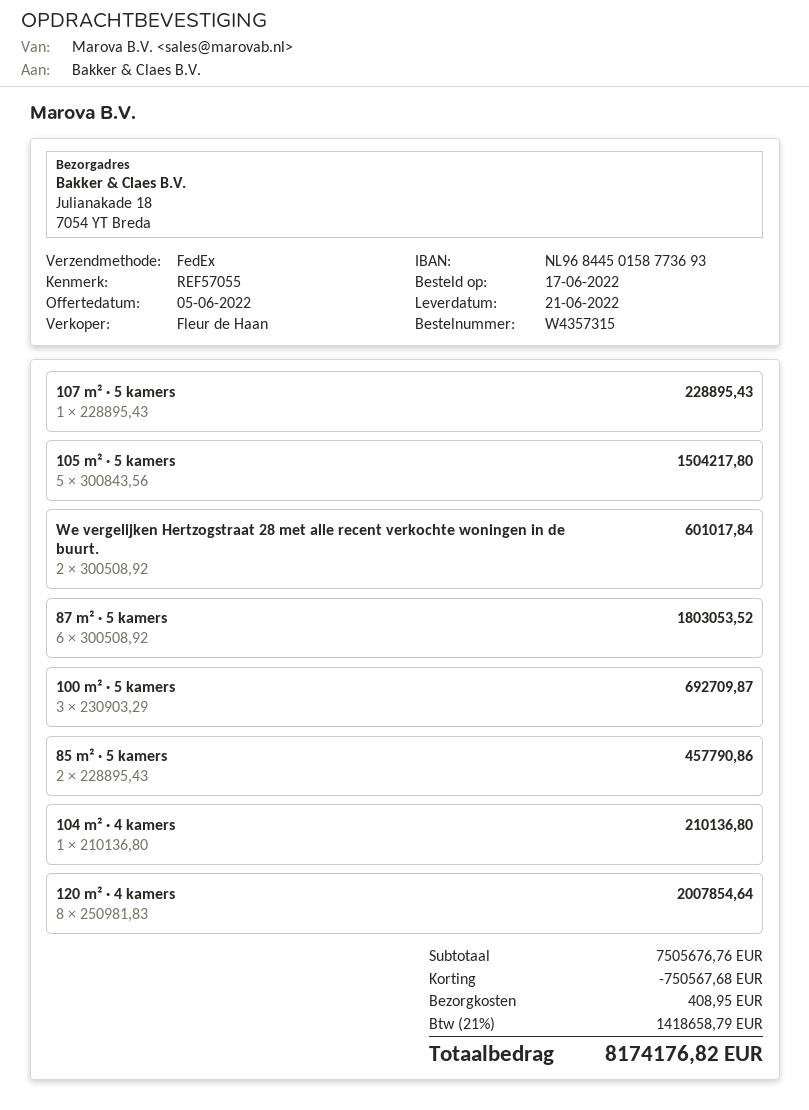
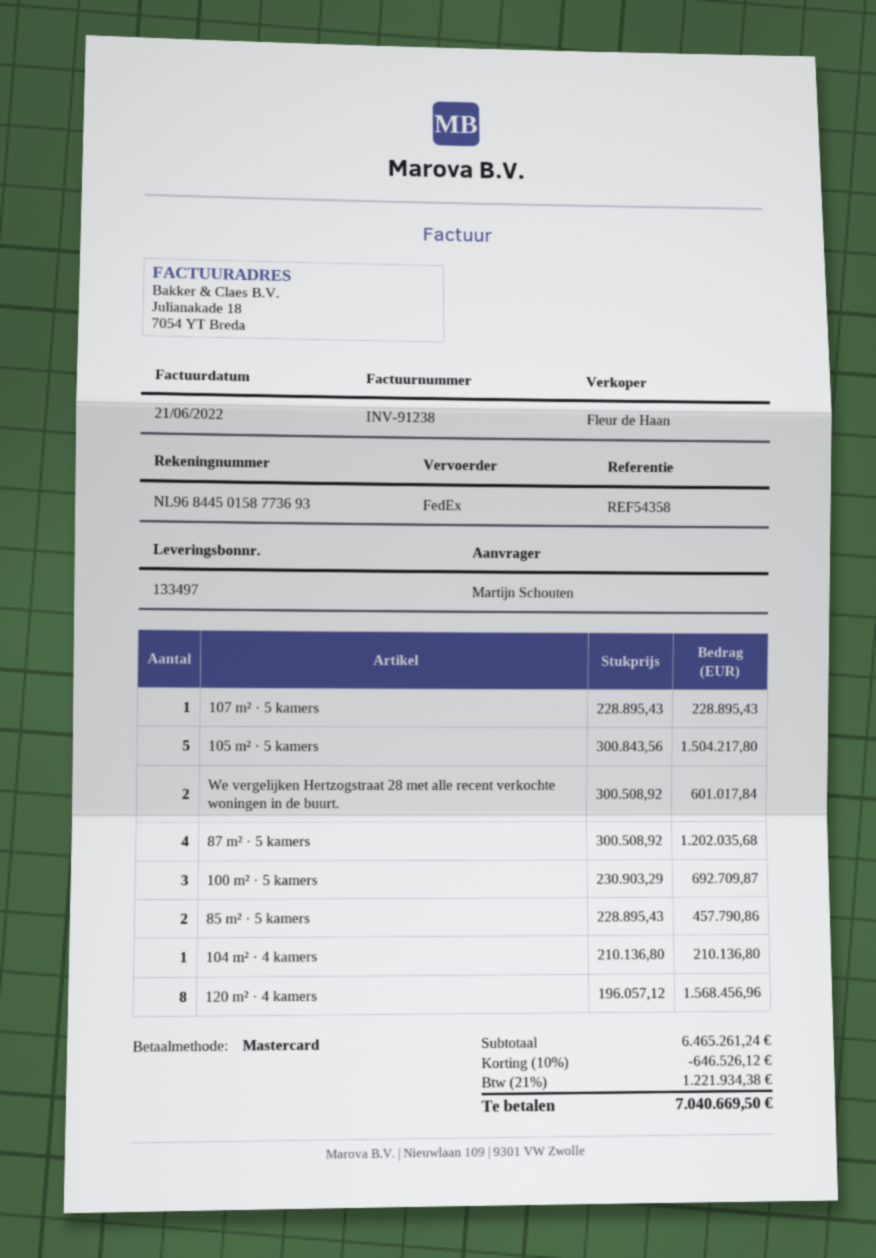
reference: REF57055 -> REF54358
87 m² · 5 kamers: 6 x 300508.92 = 1803053.52 -> 4 x 300508.92 = 1202035.68
120 m² · 4 kamers: 8 x 250981.83 = 2007854.64 -> 8 x 196057.12 = 1568456.96
subtotal: 7505676.76 -> 6465261.24
discount: 750567.68 -> 646526.12
shipping: 408.95 -> none
tax: 21% = 1418658.79 -> 21% = 1221934.38
total: 8174176.82 -> 7040669.50

